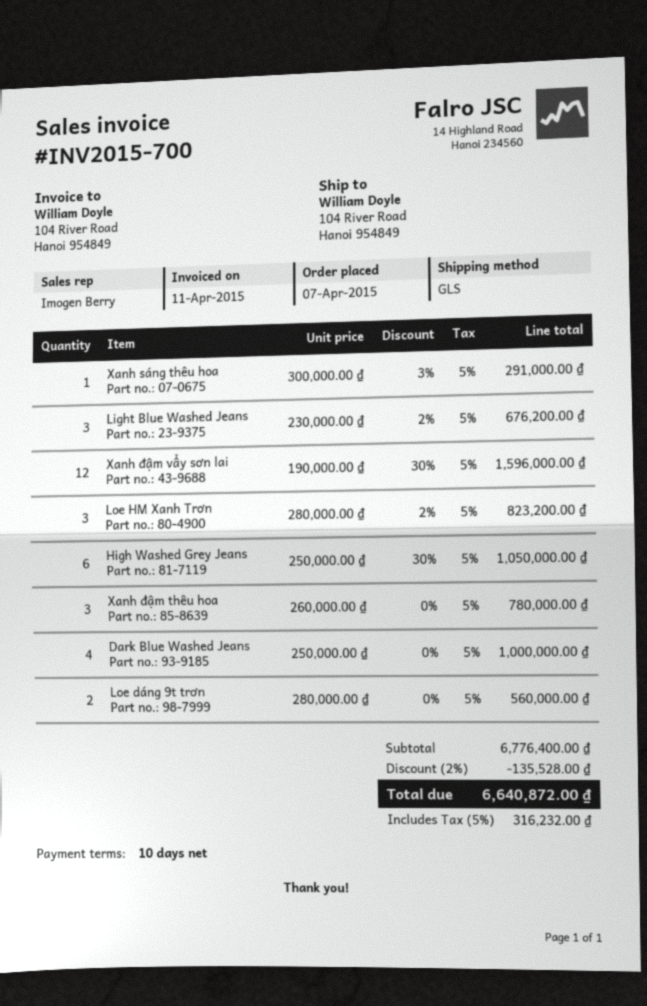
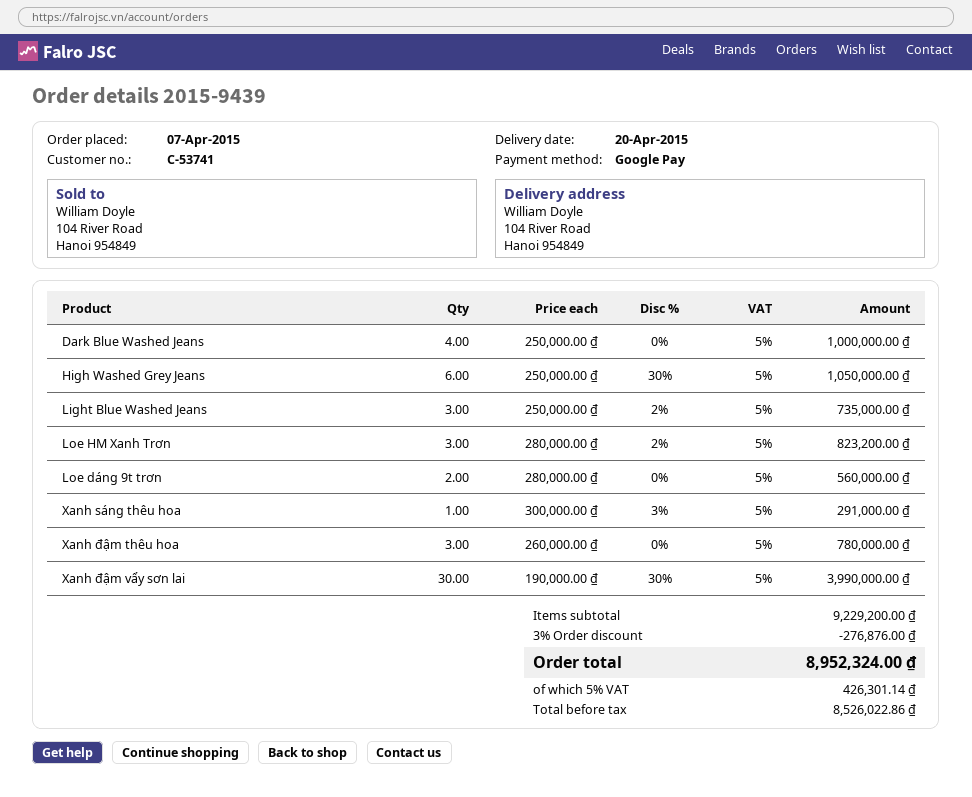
Light Blue Washed Jeans: 3 x 230000.00 - 2% = 676200.00 -> 3 x 250000.00 - 2% = 735000.00
Xanh đậm vẩy sơn lai: 12 x 190000.00 - 30% = 1596000.00 -> 30 x 190000.00 - 30% = 3990000.00
subtotal: 6776400.00 -> 9229200.00
discount: 2% = 135528.00 -> 3% = 276876.00
tax: 5% = 316232.00 -> 5% = 426301.14
total: 6640872.00 -> 8952324.00

